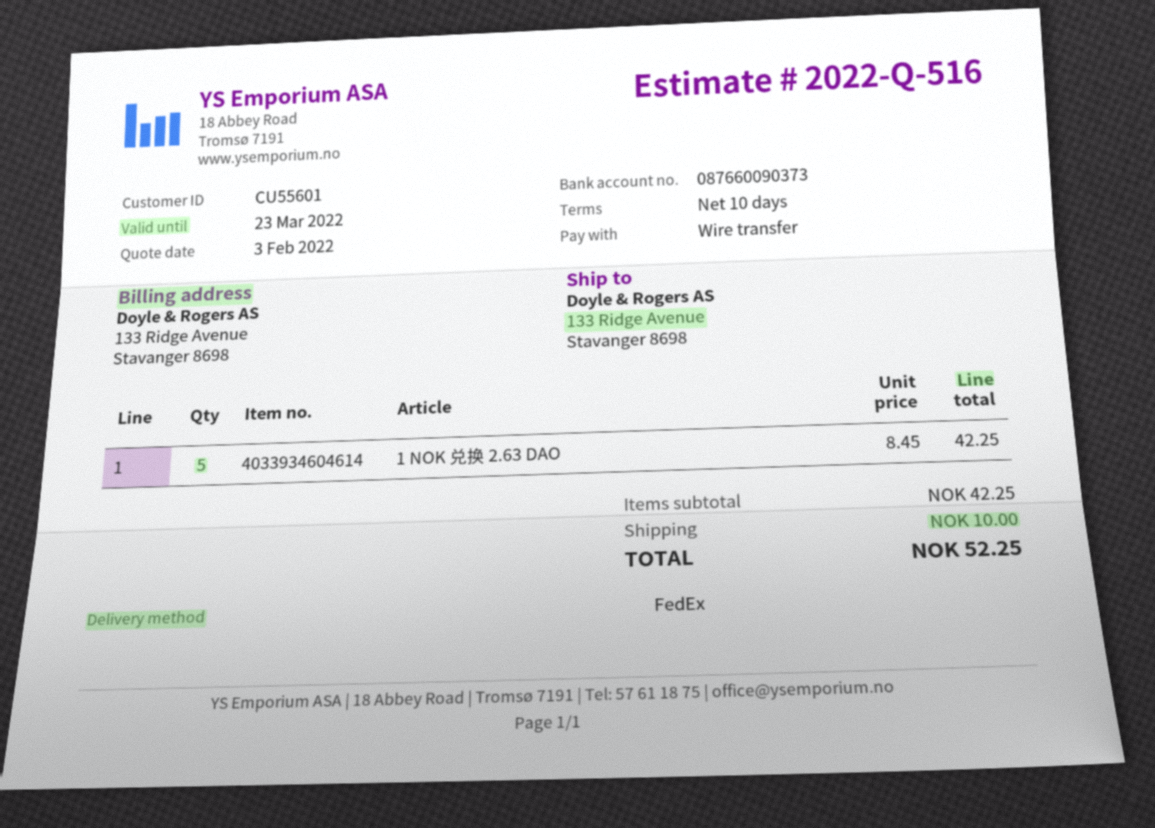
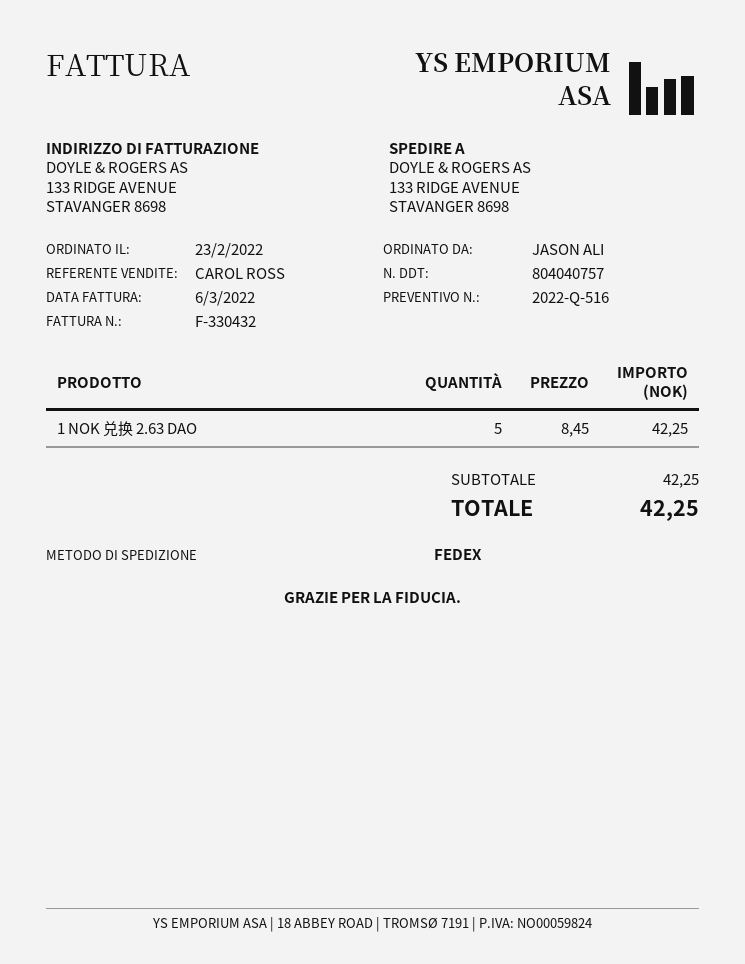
shipping: 10.00 -> none
total: 52.25 -> 42.25

